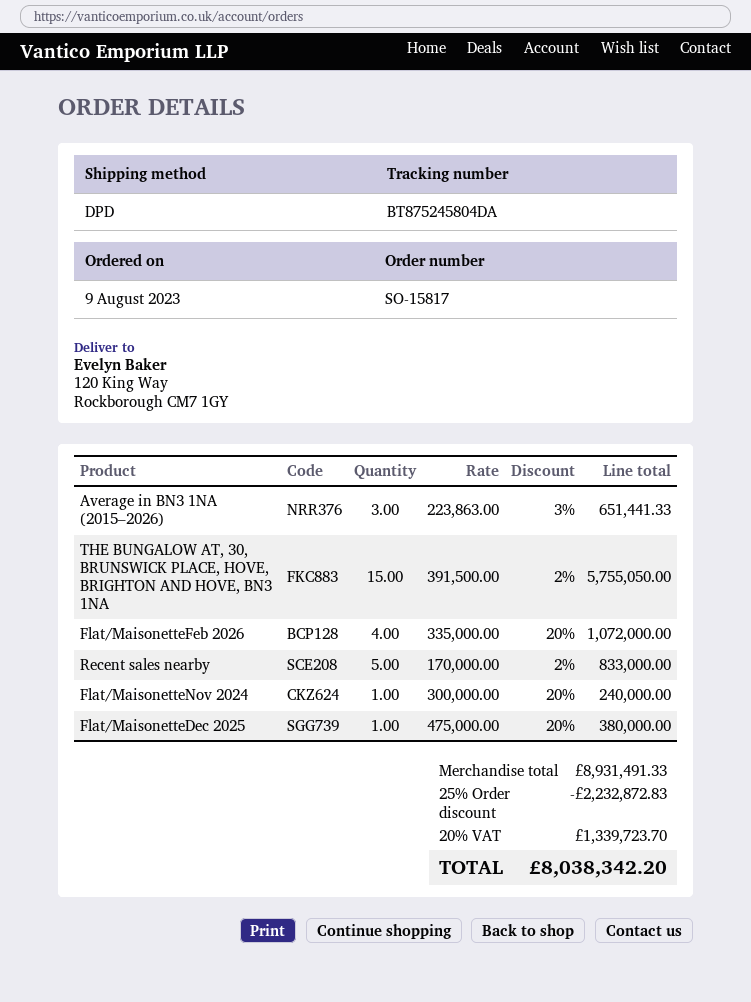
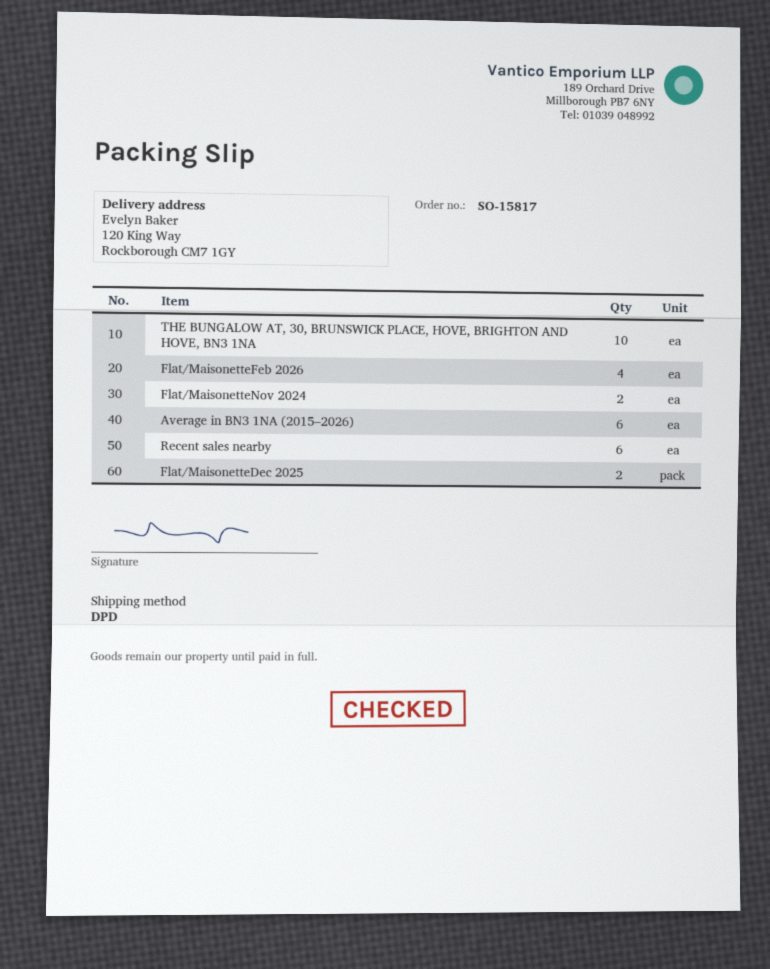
Average in BN3 1NA (2015–2026): 3 -> 6
THE BUNGALOW AT, 30, BRUNSWICK PLACE, HOVE, BRIGHTON AND HOVE, BN3 1NA: 15 -> 10
Recent sales nearby: 5 -> 6
Flat/MaisonetteNov 2024: 1 -> 2
Flat/MaisonetteDec 2025: 1 -> 2

